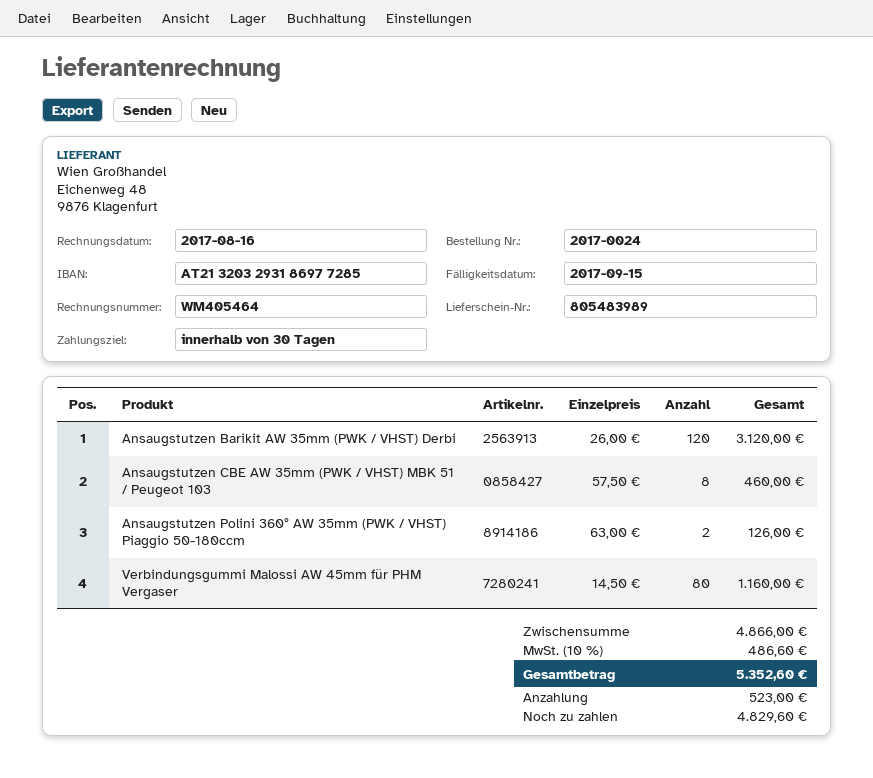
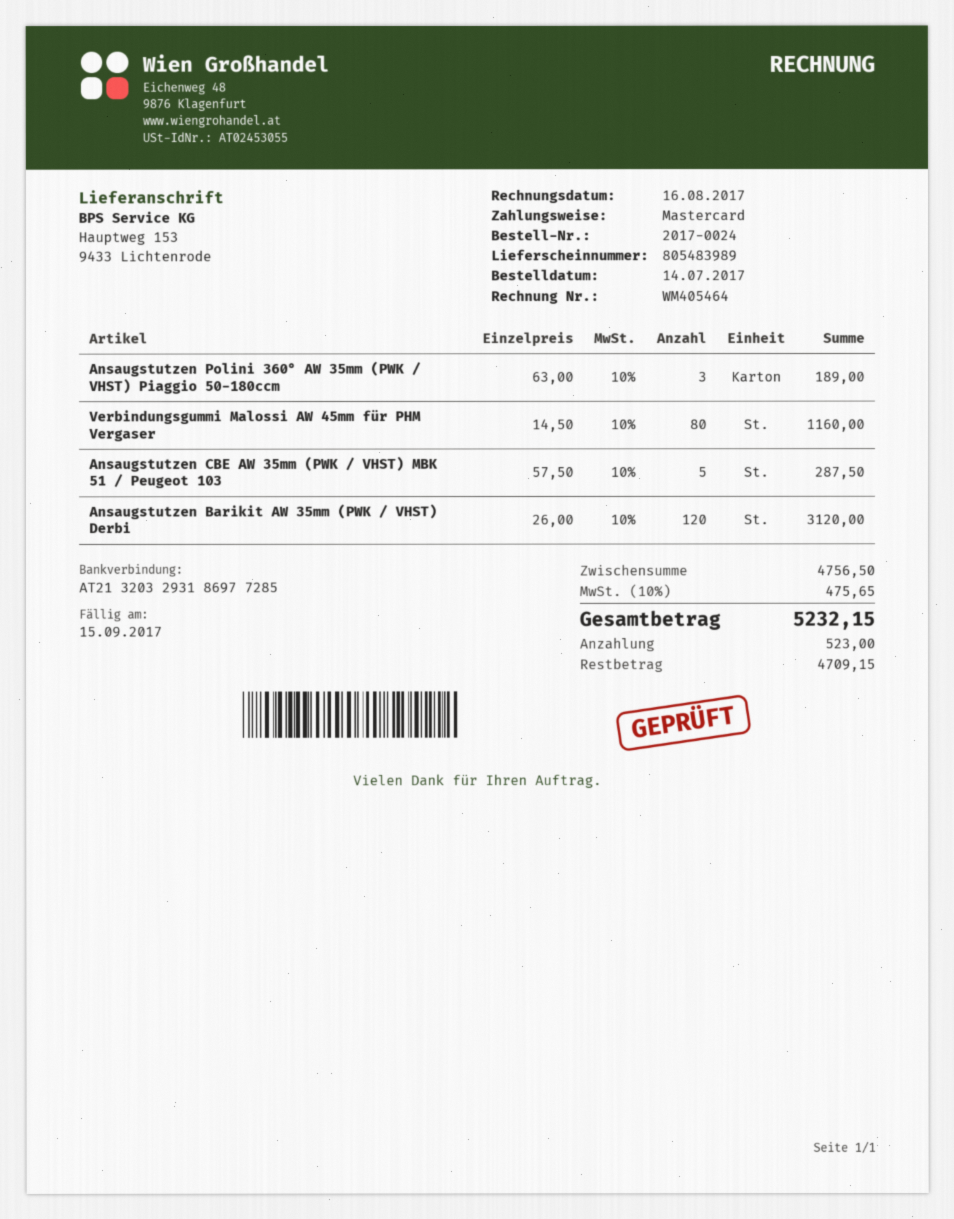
Ansaugstutzen CBE AW 35mm (PWK / VHST) MBK 51 / Peugeot 103: 8 x 57.50 = 460.00 -> 5 x 57.50 = 287.50
Ansaugstutzen Polini 360° AW 35mm (PWK / VHST) Piaggio 50-180ccm: 2 x 63.00 = 126.00 -> 3 x 63.00 = 189.00
subtotal: 4866.00 -> 4756.50
tax: 10% = 486.60 -> 10% = 475.65
total: 5352.60 -> 5232.15
balance: 4829.60 -> 4709.15

